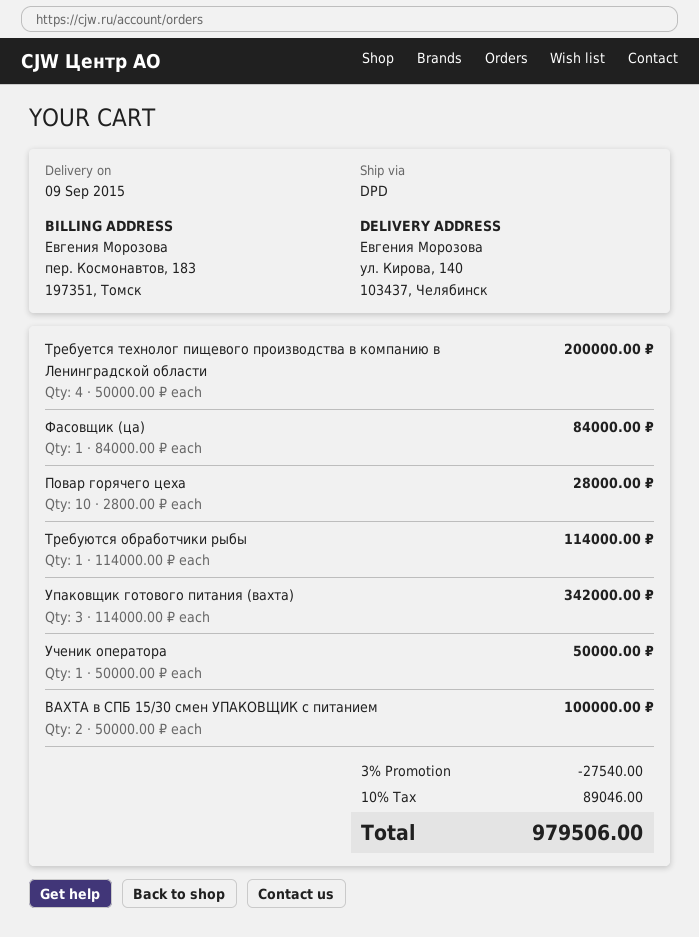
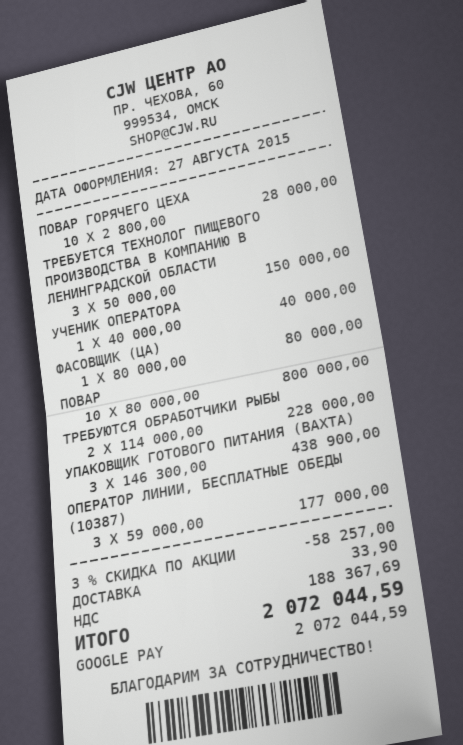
Требуется технолог пищевого производства в компанию в Ленинградской области: 4 x 50000.00 = 200000.00 -> 3 x 50000.00 = 150000.00
Фасовщик (ца): 1 x 84000.00 = 84000.00 -> 1 x 80000.00 = 80000.00
Требуются обработчики рыбы: 1 x 114000.00 = 114000.00 -> 2 x 114000.00 = 228000.00
Упаковщик готового питания (вахта): 3 x 114000.00 = 342000.00 -> 3 x 146300.00 = 438900.00
Ученик оператора: 1 x 50000.00 = 50000.00 -> 1 x 40000.00 = 40000.00
ВАХТА в СПБ 15/30 смен УПАКОВЩИК с питанием: 2 x 50000.00 = 100000.00 -> none
ПОВАР: none -> 10 x 80000.00 = 800000.00
ОПЕРАТОР ЛИНИИ, БЕСПЛАТНЫЕ ОБЕДЫ (10387): none -> 3 x 59000.00 = 177000.00
discount: 3% = 27540.00 -> 3% = 58257.00
shipping: none -> 33.90
tax: 89046.00 -> 188367.69
total: 979506.00 -> 2072044.59

